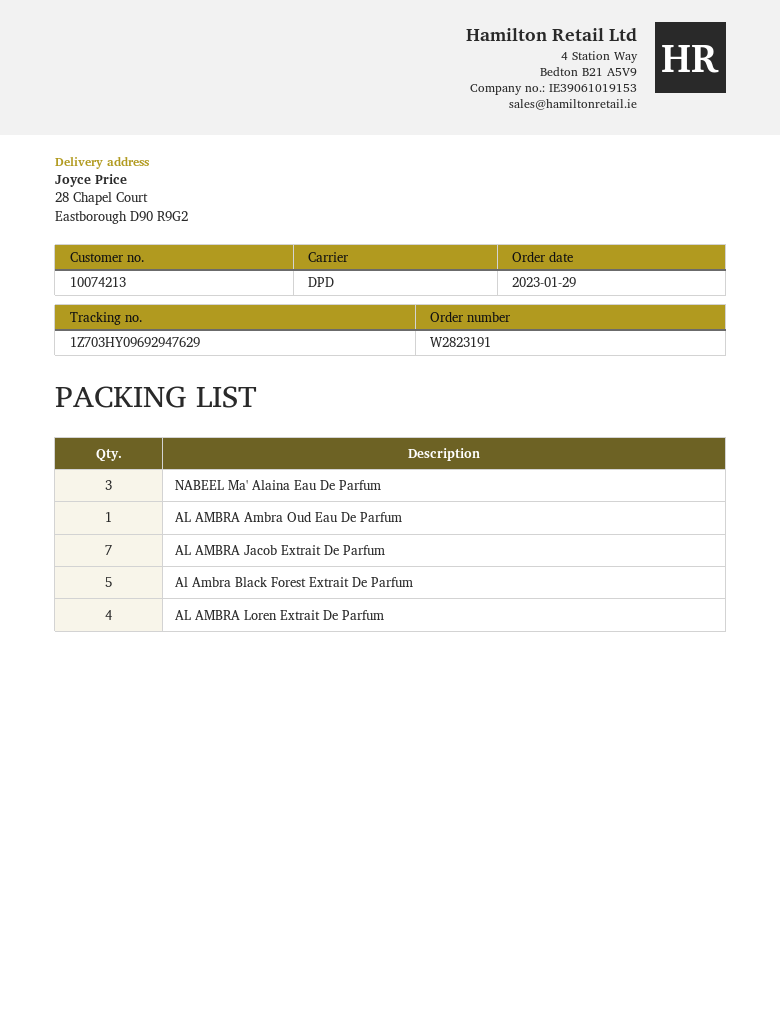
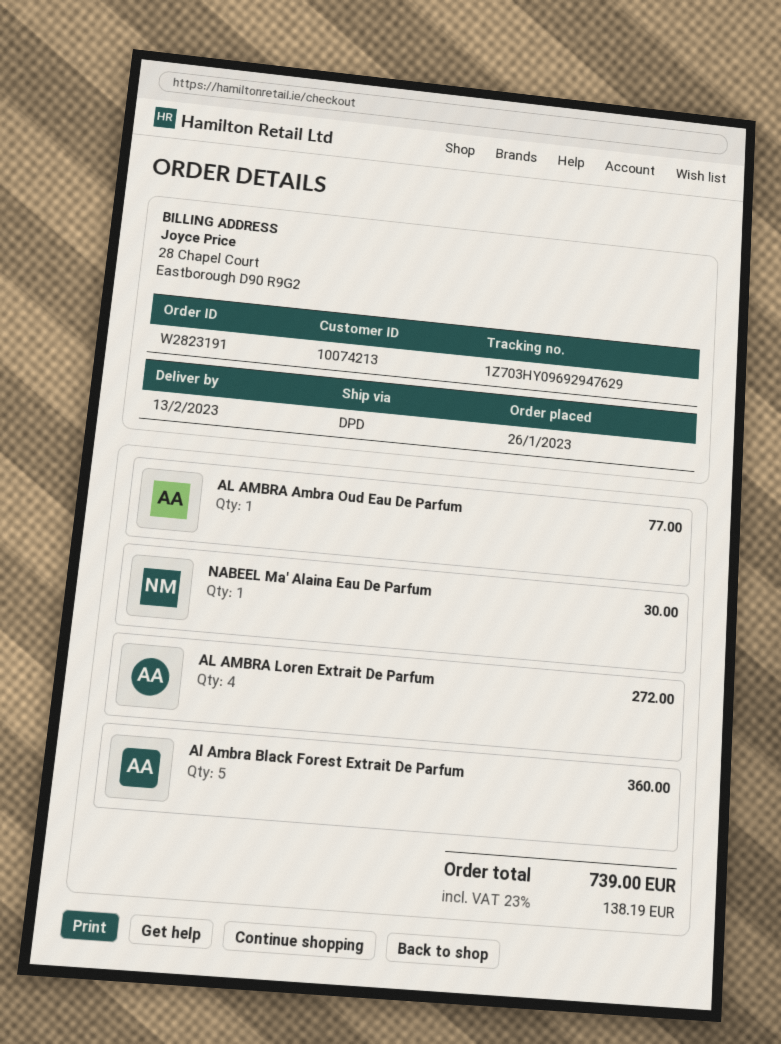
order date: 2023-01-29 -> 2023-01-26
NABEEL Ma' Alaina Eau De Parfum: 3 -> 1
AL AMBRA Jacob Extrait De Parfum: 7 -> none

